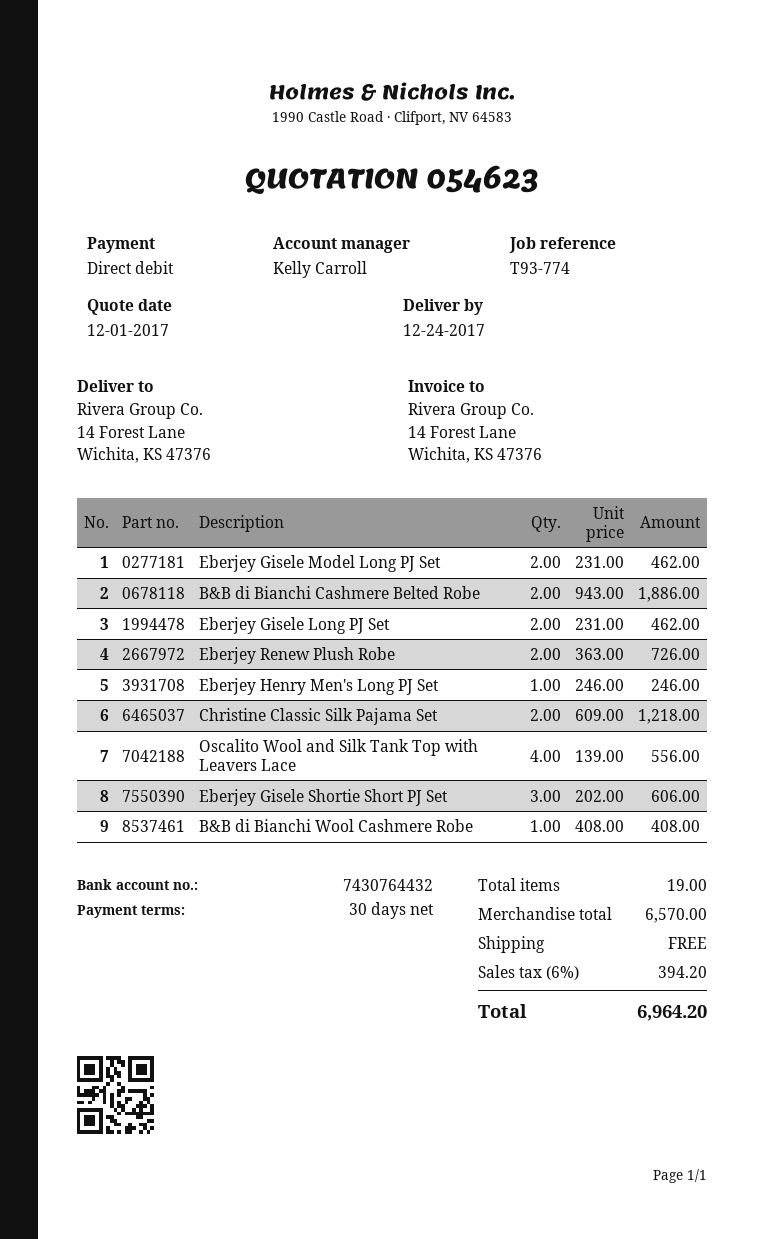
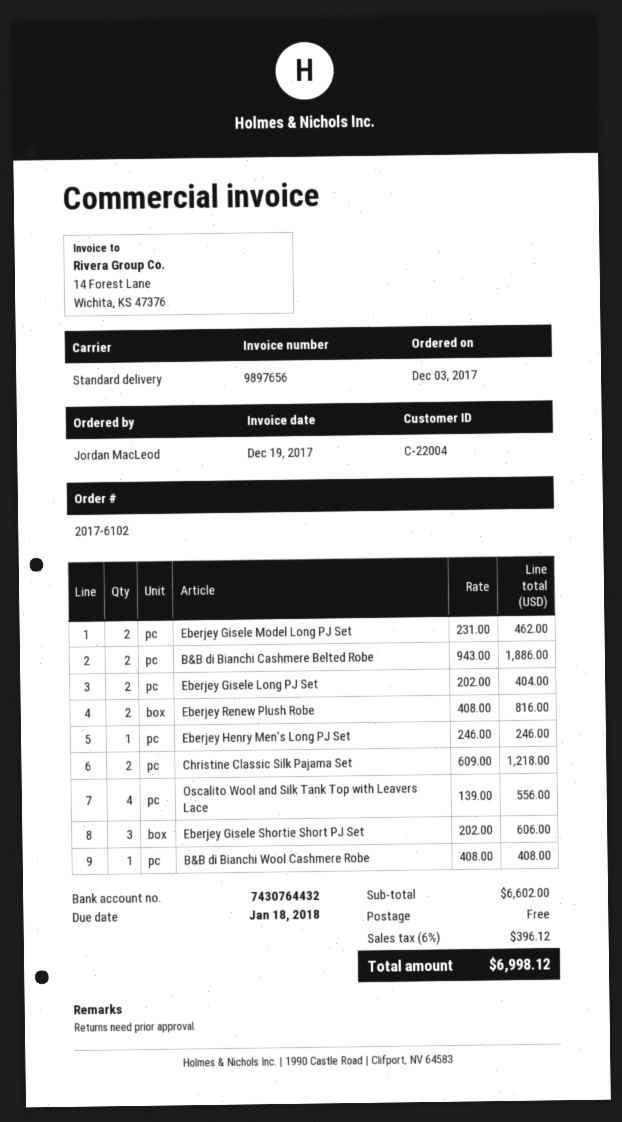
Eberjey Gisele Long PJ Set: 2 x 231.00 = 462.00 -> 2 x 202.00 = 404.00
Eberjey Renew Plush Robe: 2 x 363.00 = 726.00 -> 2 x 408.00 = 816.00
subtotal: 6570.00 -> 6602.00
tax: 6% = 394.20 -> 6% = 396.12
total: 6964.20 -> 6998.12

